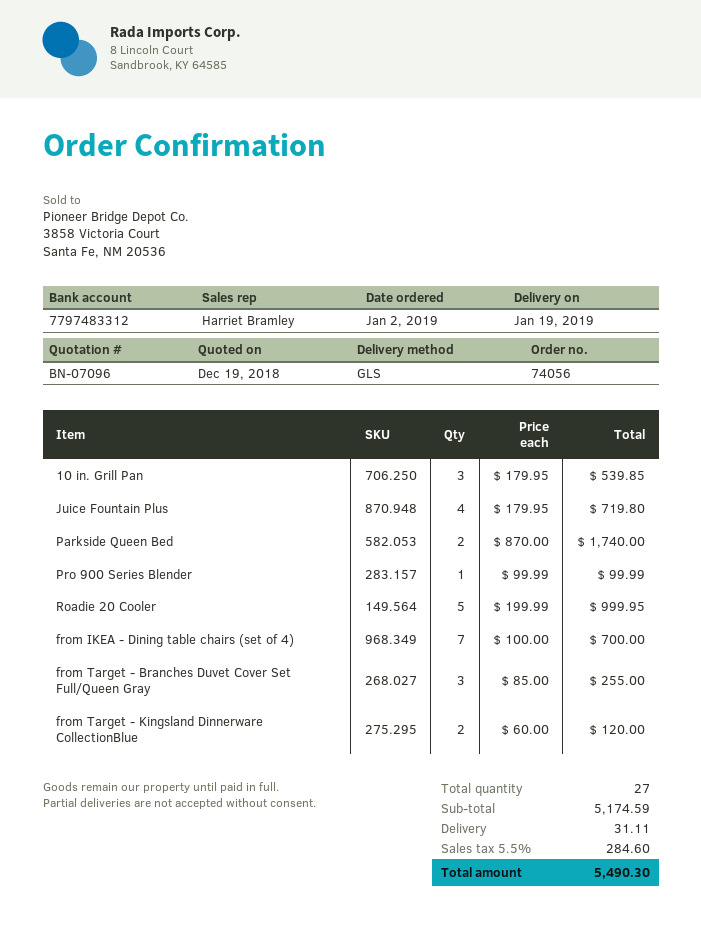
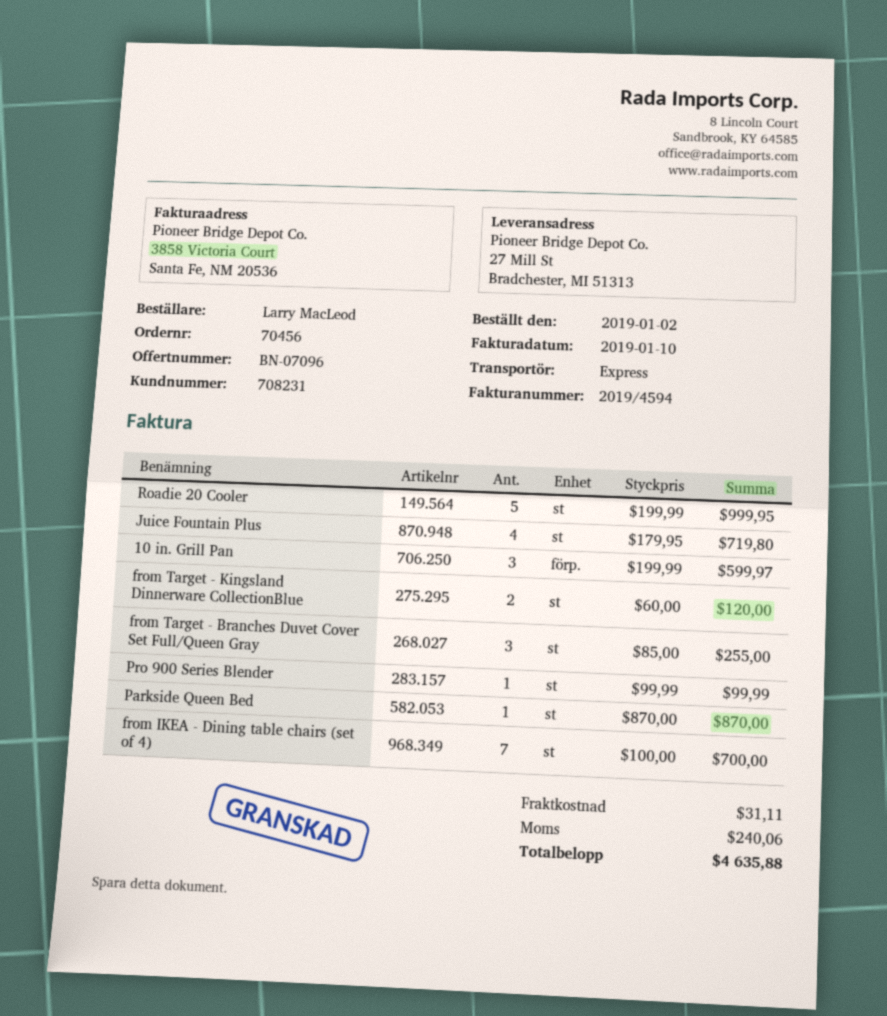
order number: 74056 -> 70456
shipping method: GLS -> express
10 in. Grill Pan: 3 x 179.95 = 539.85 -> 3 x 199.99 = 599.97
Parkside Queen Bed: 2 x 870.00 = 1740.00 -> 1 x 870.00 = 870.00
tax: 284.60 -> 240.06
total: 5490.30 -> 4635.88

